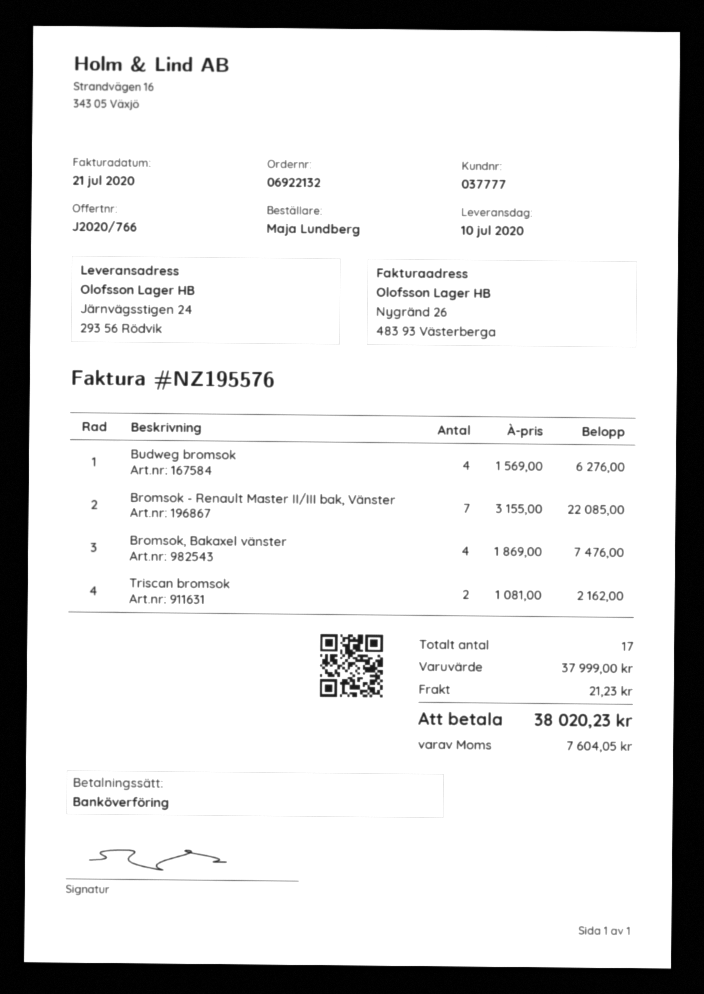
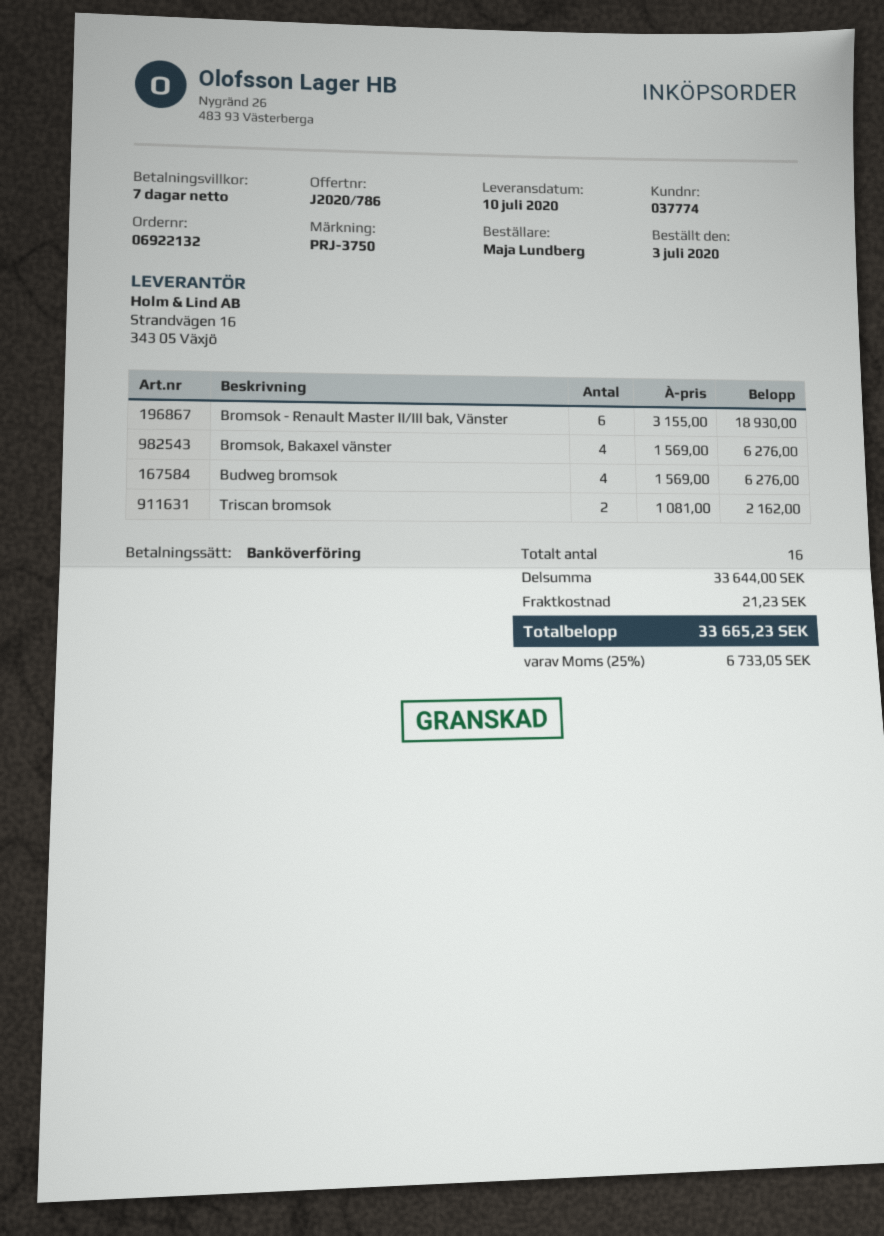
quote number: J2020/766 -> J2020/786
customer number: 037777 -> 037774
Bromsok - Renault Master II/III bak, Vänster: 7 x 3155.00 = 22085.00 -> 6 x 3155.00 = 18930.00
Bromsok, Bakaxel vänster: 4 x 1869.00 = 7476.00 -> 4 x 1569.00 = 6276.00
total quantity: 17 -> 16
subtotal: 37999.00 -> 33644.00
tax: 7604.05 -> 6733.05
total: 38020.23 -> 33665.23

